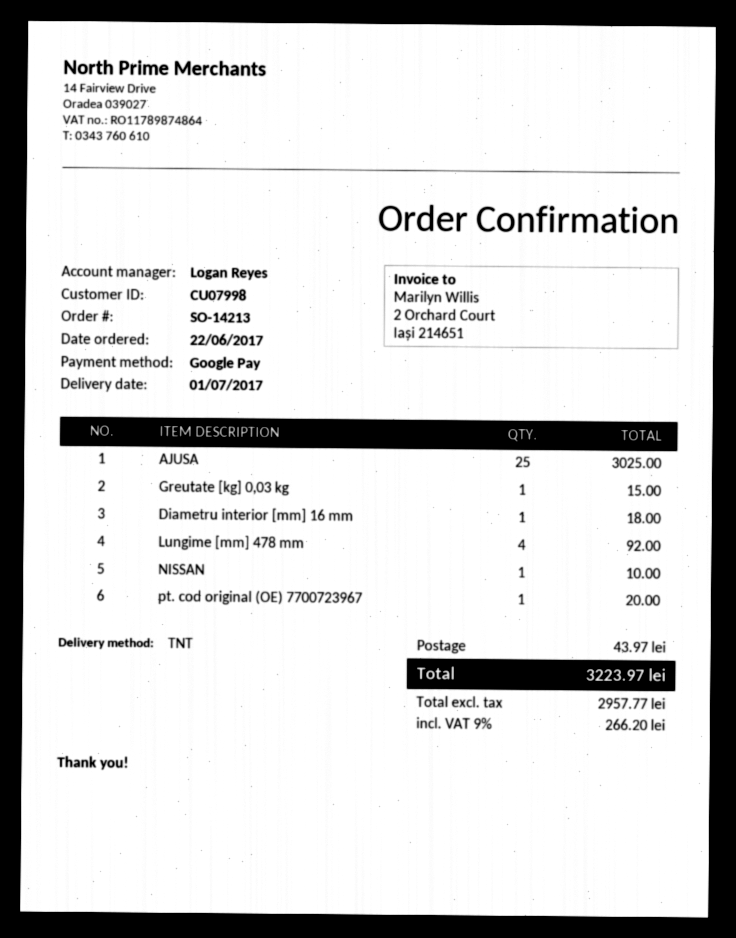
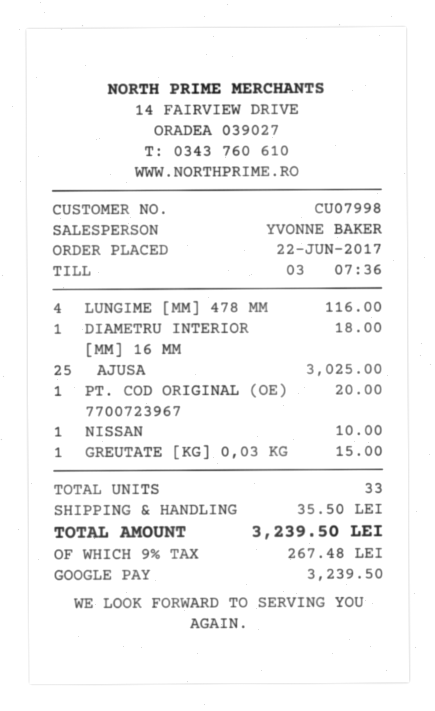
sales rep: Logan Reyes -> YVONNE BAKER
Lungime [mm] 478 mm: 4 for 92.00 -> 4 for 116.00
shipping: 43.97 -> 35.50
tax: 9% = 266.20 -> 9% = 267.48
total: 3223.97 -> 3239.50

